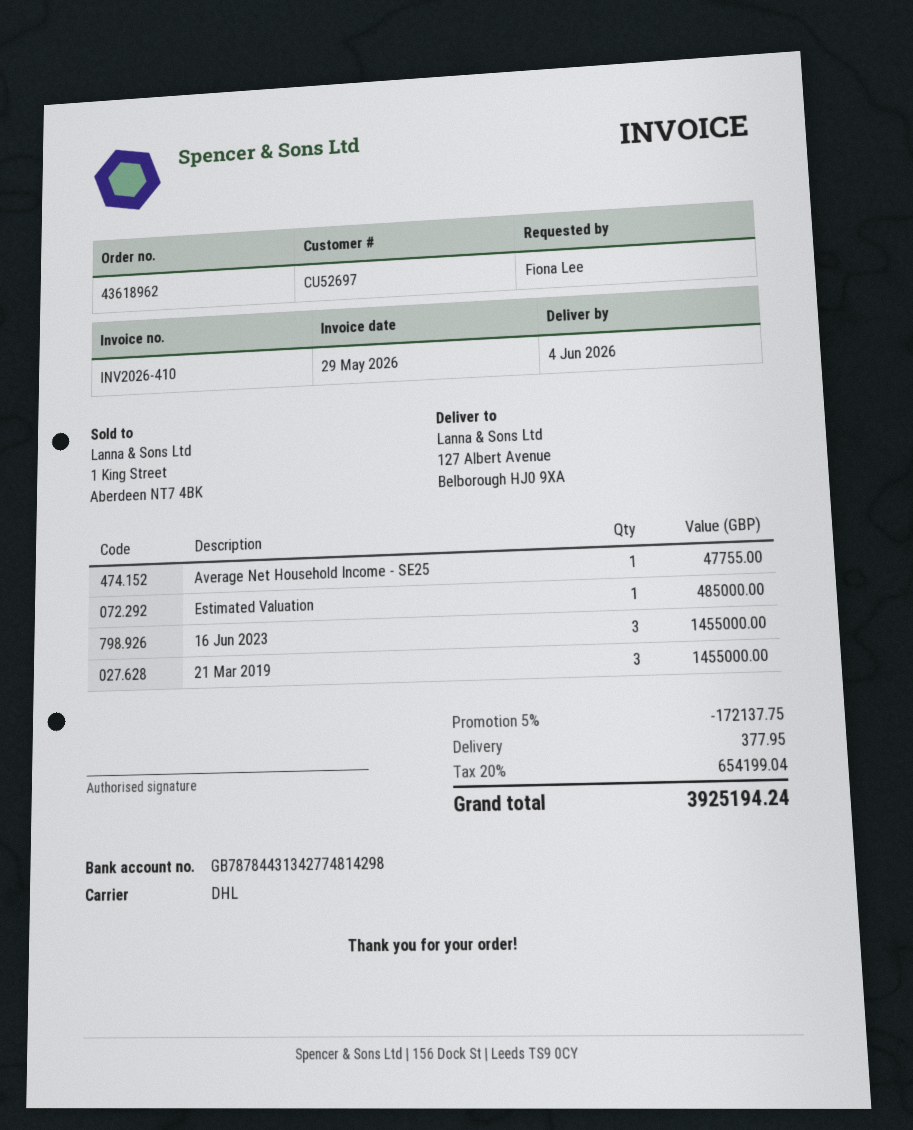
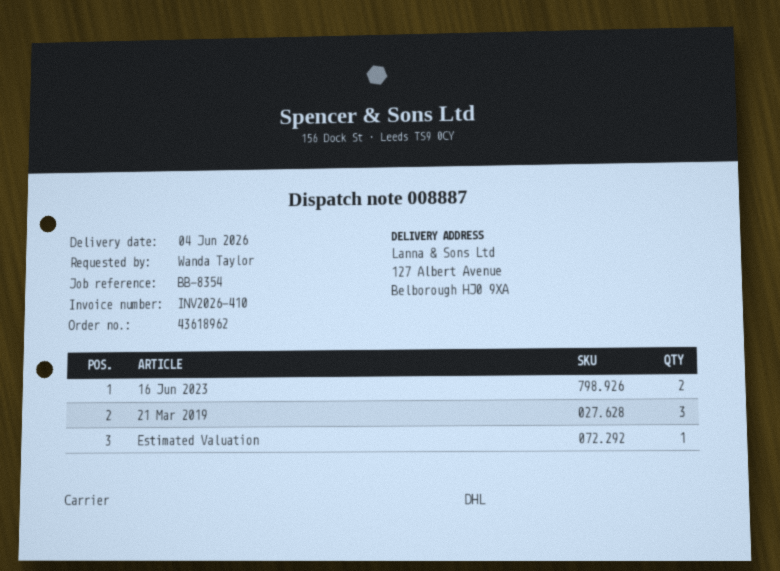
ordered by: Fiona Lee -> Wanda Taylor
Average Net Household Income - SE25: 1 -> none
16 Jun 2023: 3 -> 2

